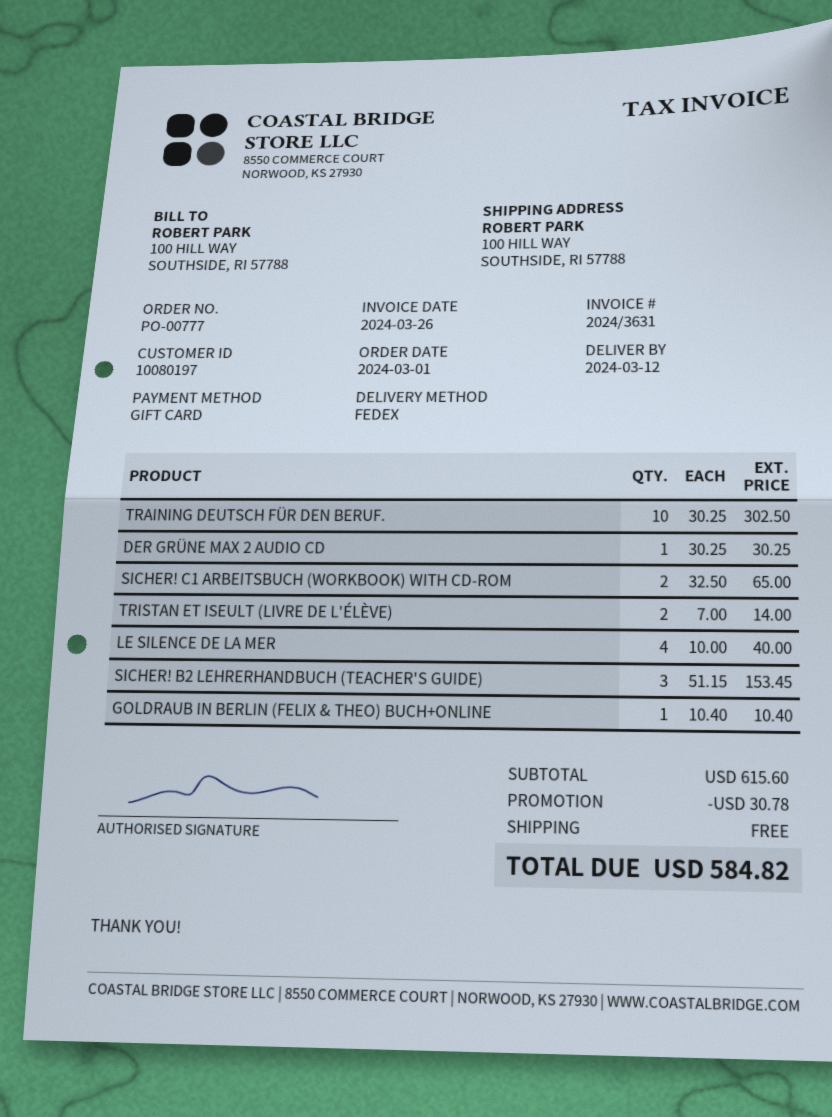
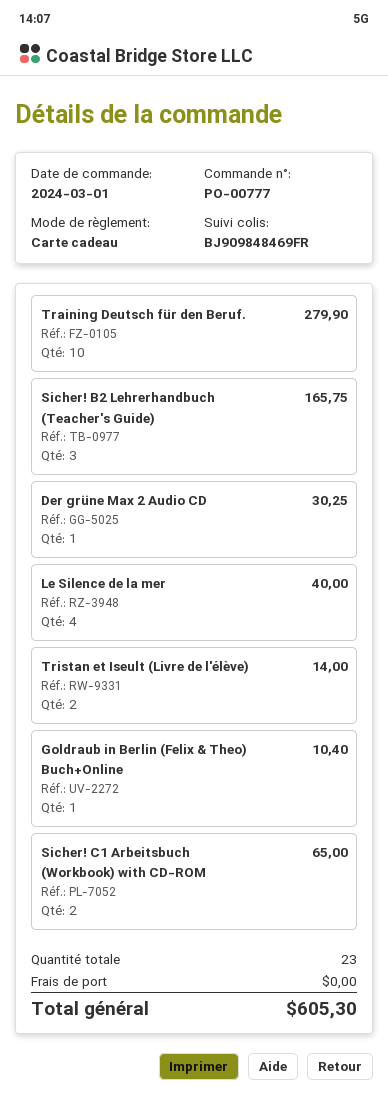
TRAINING DEUTSCH FÜR DEN BERUF.: 10 for 302.50 -> 10 for 279.90
SICHER! B2 LEHRERHANDBUCH (TEACHER'S GUIDE): 3 for 153.45 -> 3 for 165.75
discount: 30.78 -> none
total: 584.82 -> 605.30

